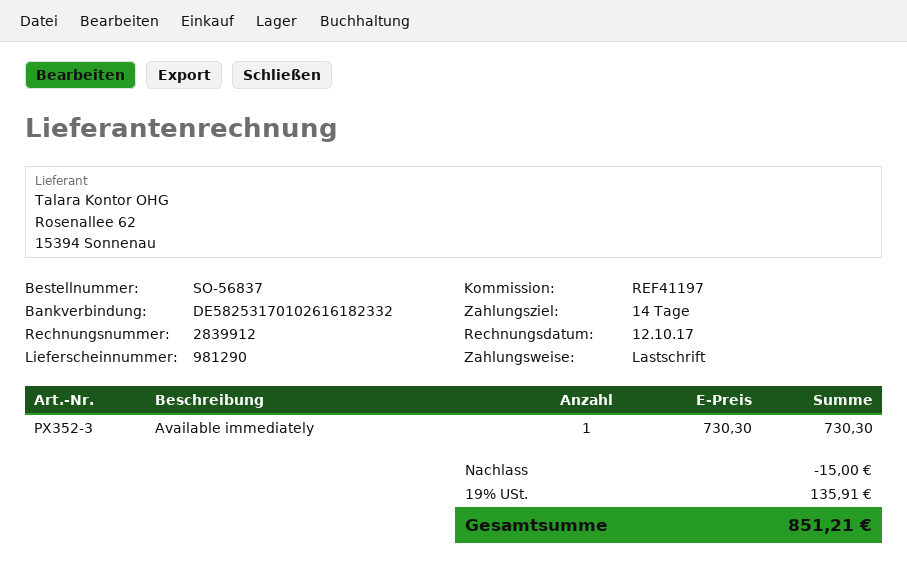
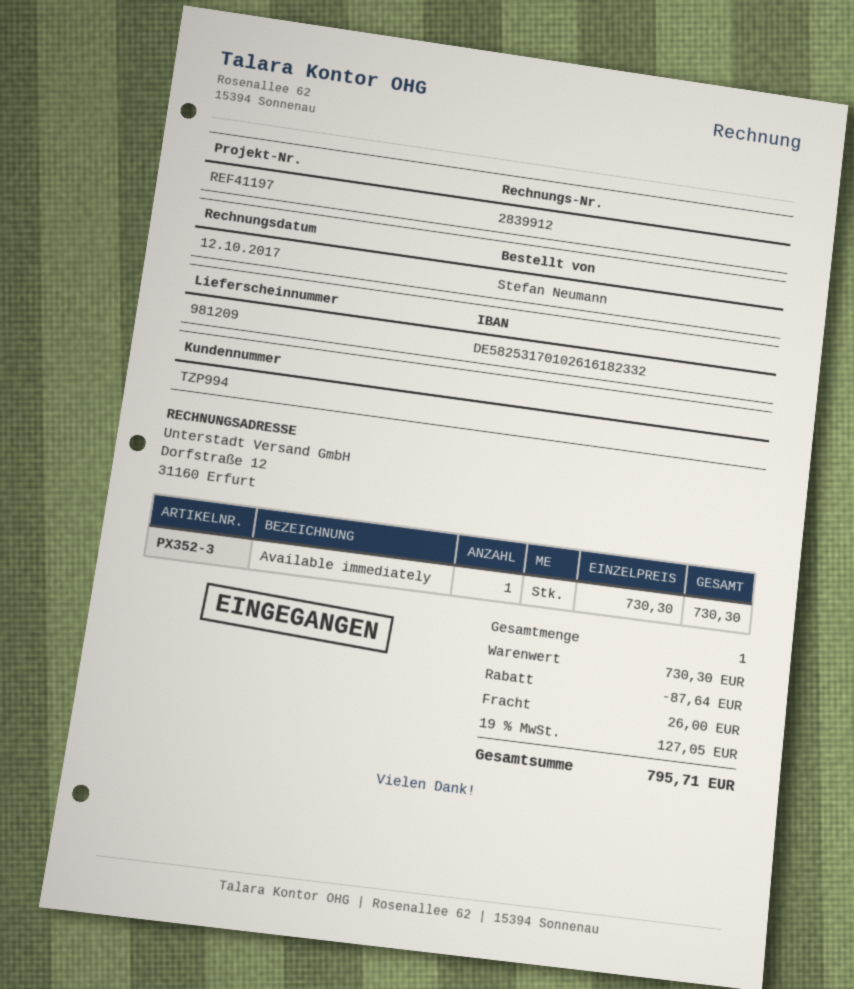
delivery note number: 981290 -> 981209
discount: 15.00 -> 87.64
shipping: none -> 26.00
tax: 19% = 135.91 -> 19% = 127.05
total: 851.21 -> 795.71

